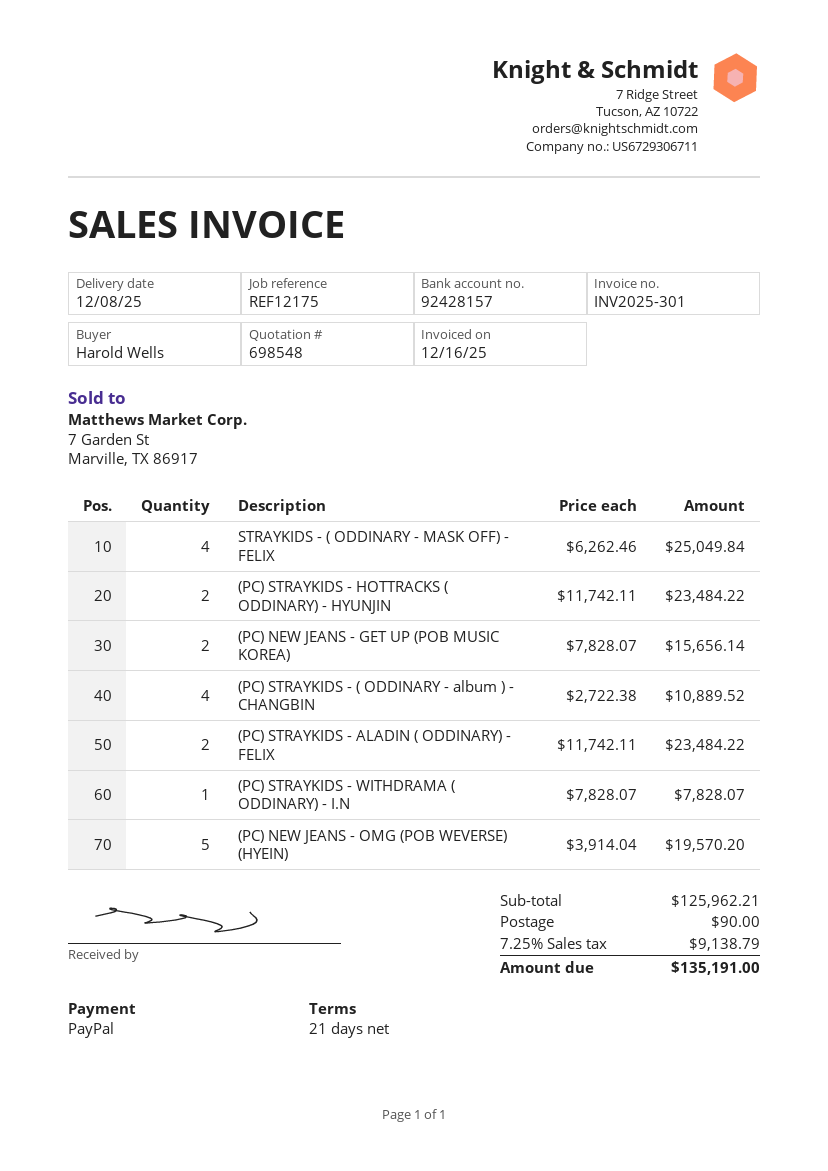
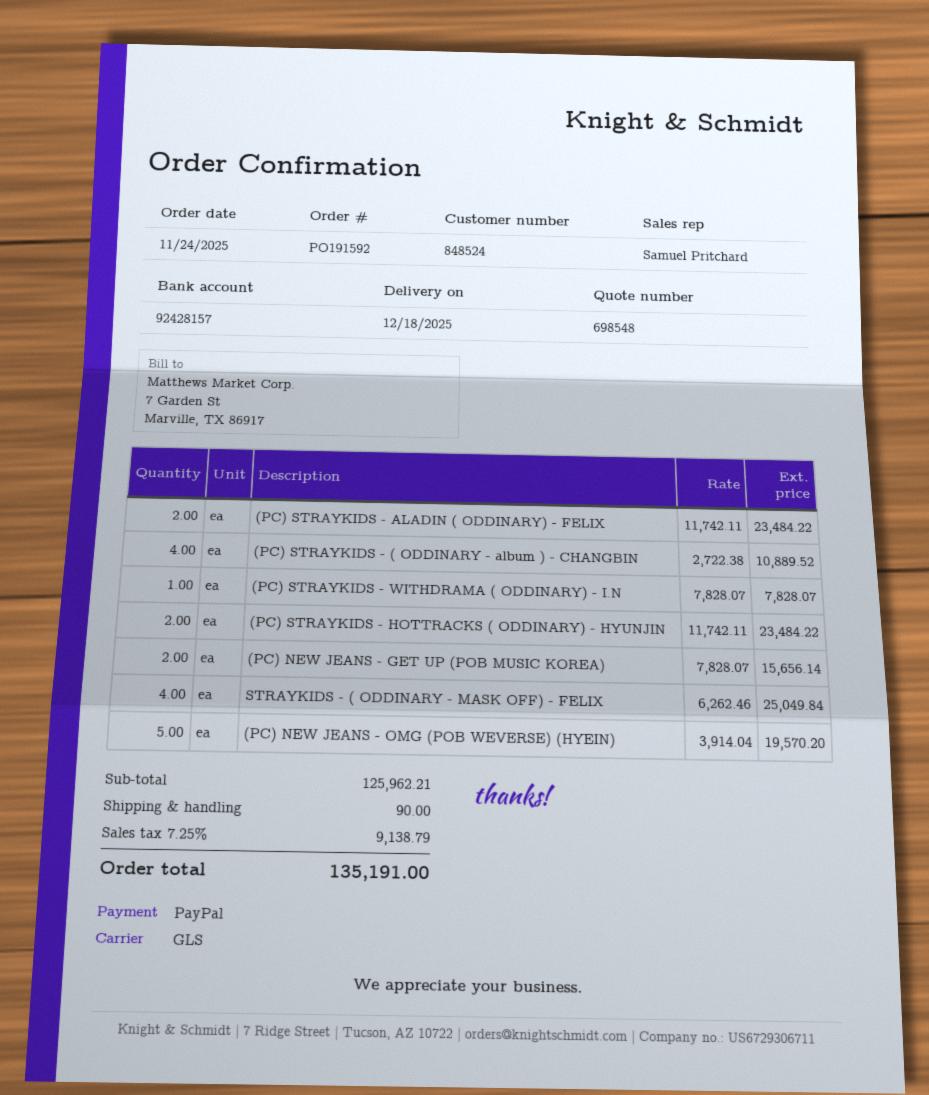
delivery date: 2025-12-08 -> 2025-12-18

